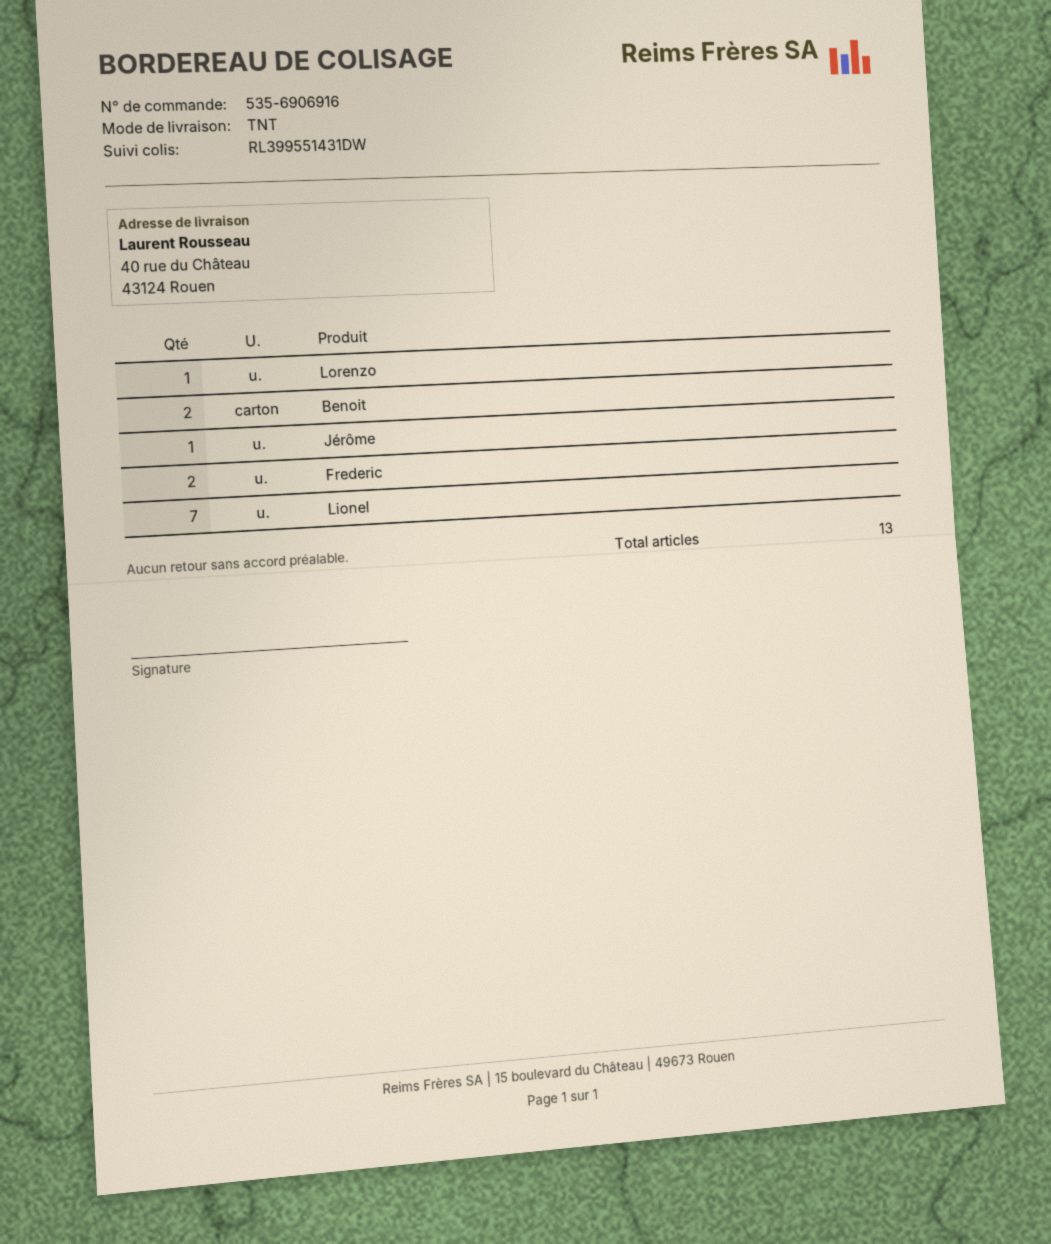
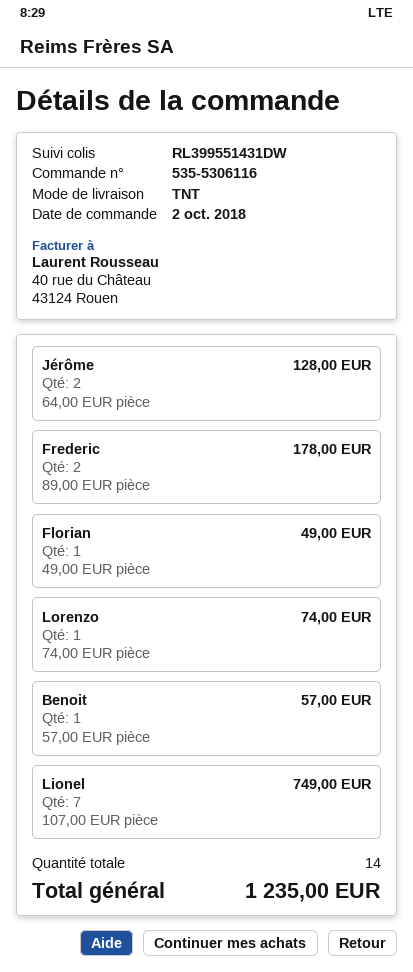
order number: 535-6906916 -> 535-5306116
Benoit: 2 -> 1
Jérôme: 1 -> 2
Florian: none -> 1
total quantity: 13 -> 14

